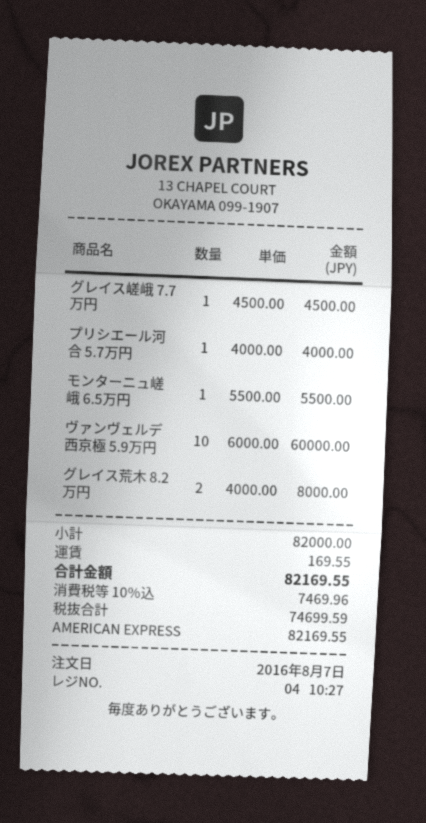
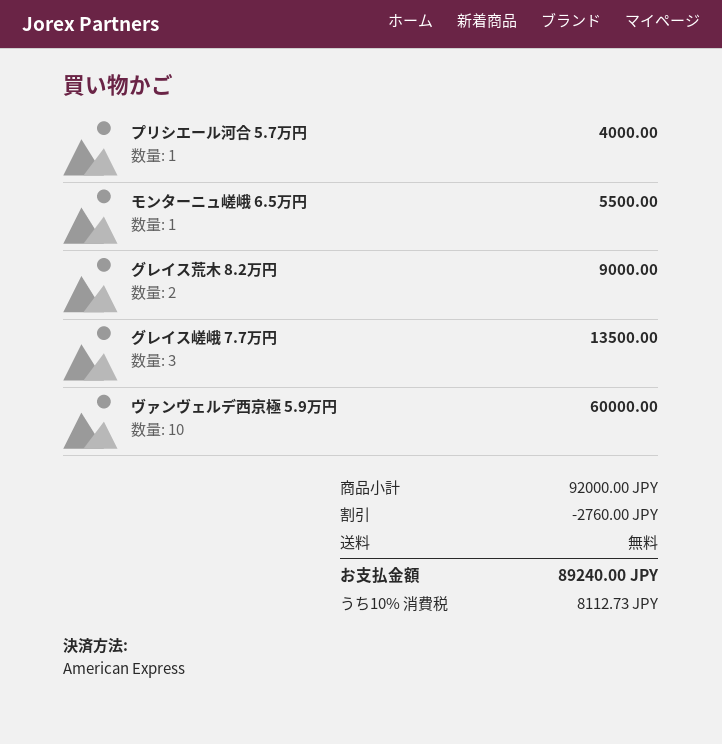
グレイス嵯峨 7.7万円: 1 for 4500.00 -> 3 for 13500.00
グレイス荒木 8.2万円: 2 for 8000.00 -> 2 for 9000.00
subtotal: 82000.00 -> 92000.00
discount: none -> 2760.00
shipping: 169.55 -> 0.00
tax: 10% = 7469.96 -> 10% = 8112.73
total: 82169.55 -> 89240.00

